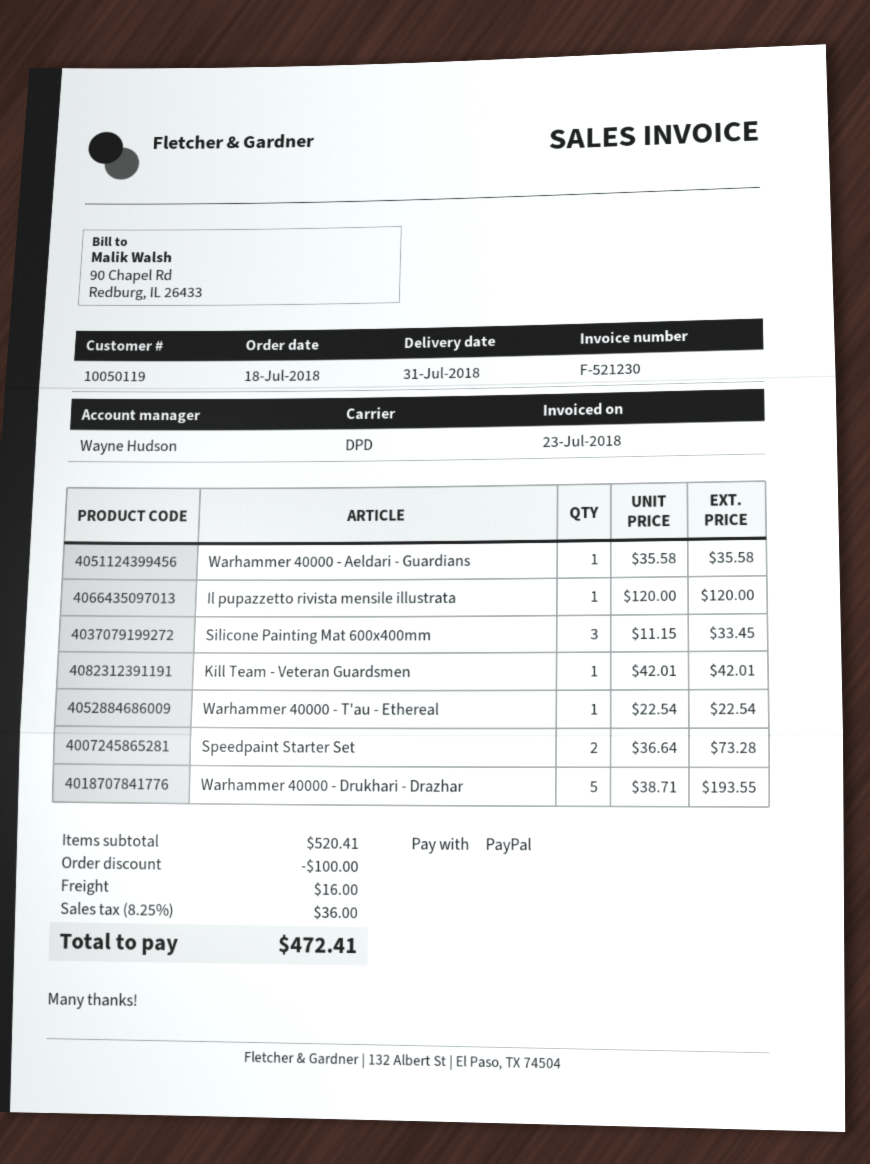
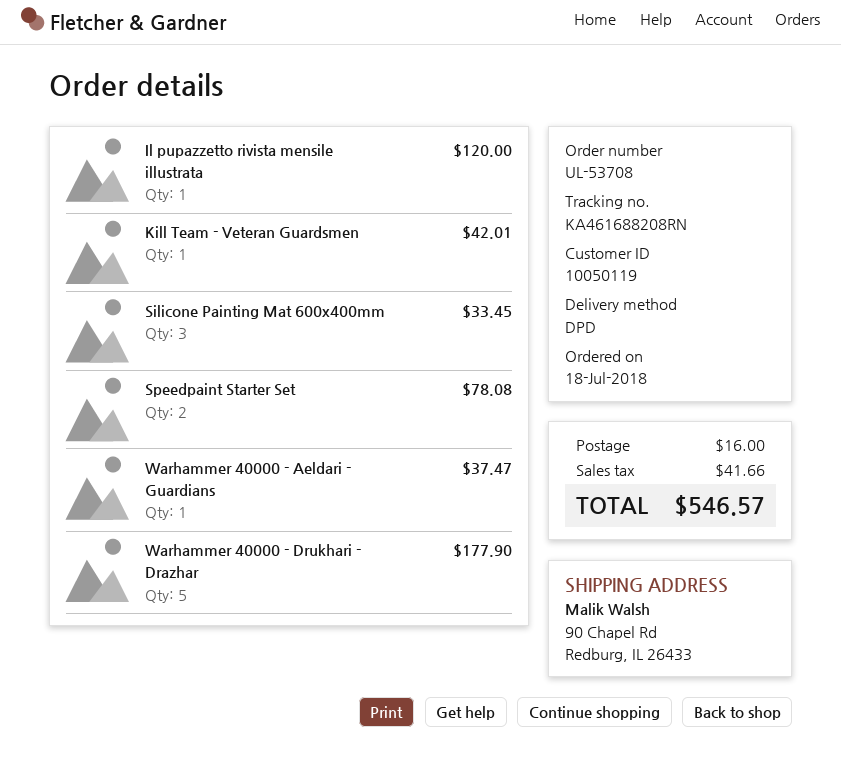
Warhammer 40000 - Aeldari - Guardians: 1 for 35.58 -> 1 for 37.47
Warhammer 40000 - T'au - Ethereal: 1 for 22.54 -> none
Speedpaint Starter Set: 2 for 73.28 -> 2 for 78.08
Warhammer 40000 - Drukhari - Drazhar: 5 for 193.55 -> 5 for 177.90
discount: 100.00 -> none
tax: 36.00 -> 41.66
total: 472.41 -> 546.57

